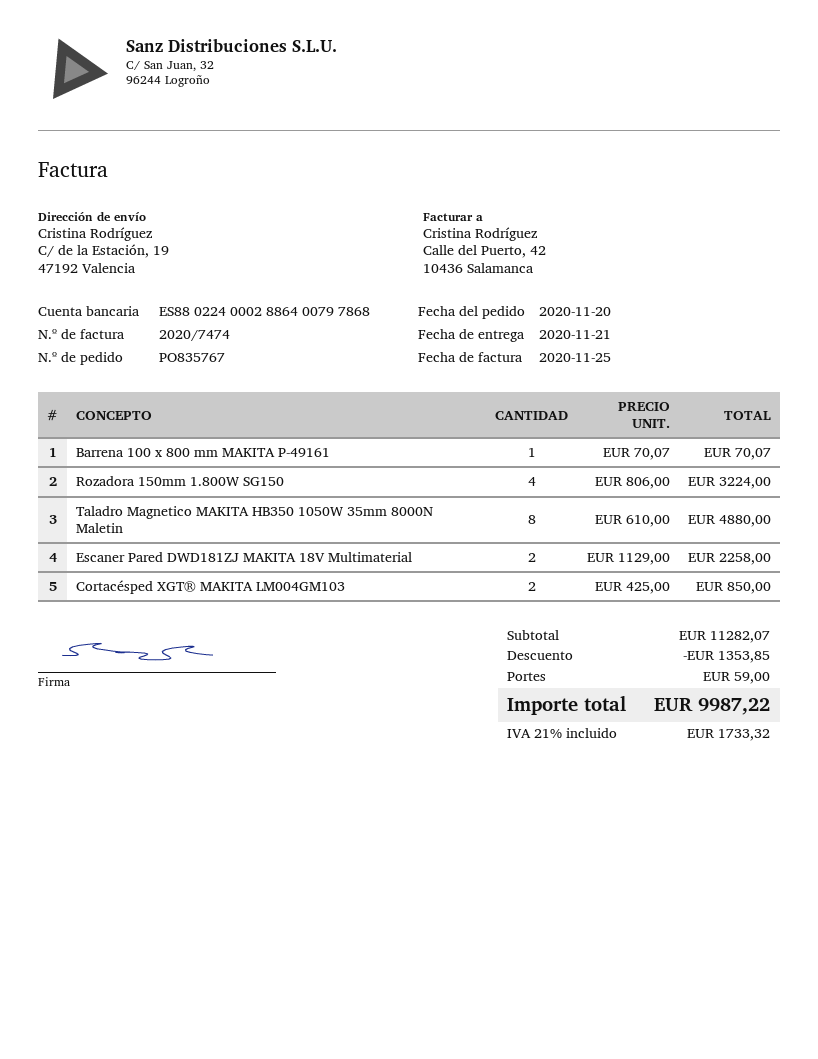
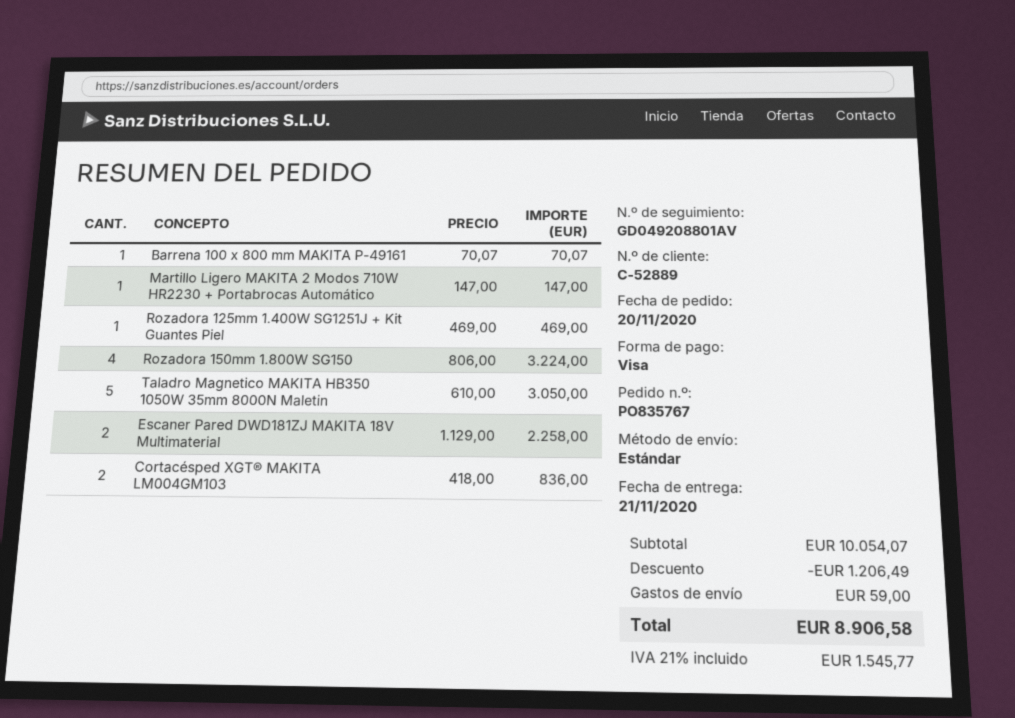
Taladro Magnetico MAKITA HB350 1050W 35mm 8000N Maletin: 8 x 610.00 = 4880.00 -> 5 x 610.00 = 3050.00
Cortacésped XGT® MAKITA LM004GM103: 2 x 425.00 = 850.00 -> 2 x 418.00 = 836.00
Martillo Ligero MAKITA 2 Modos 710W HR2230 + Portabrocas Automático: none -> 1 x 147.00 = 147.00
Rozadora 125mm 1.400W SG1251J + Kit Guantes Piel: none -> 1 x 469.00 = 469.00
subtotal: 11282.07 -> 10054.07
discount: 1353.85 -> 1206.49
tax: 21% = 1733.32 -> 21% = 1545.77
total: 9987.22 -> 8906.58

